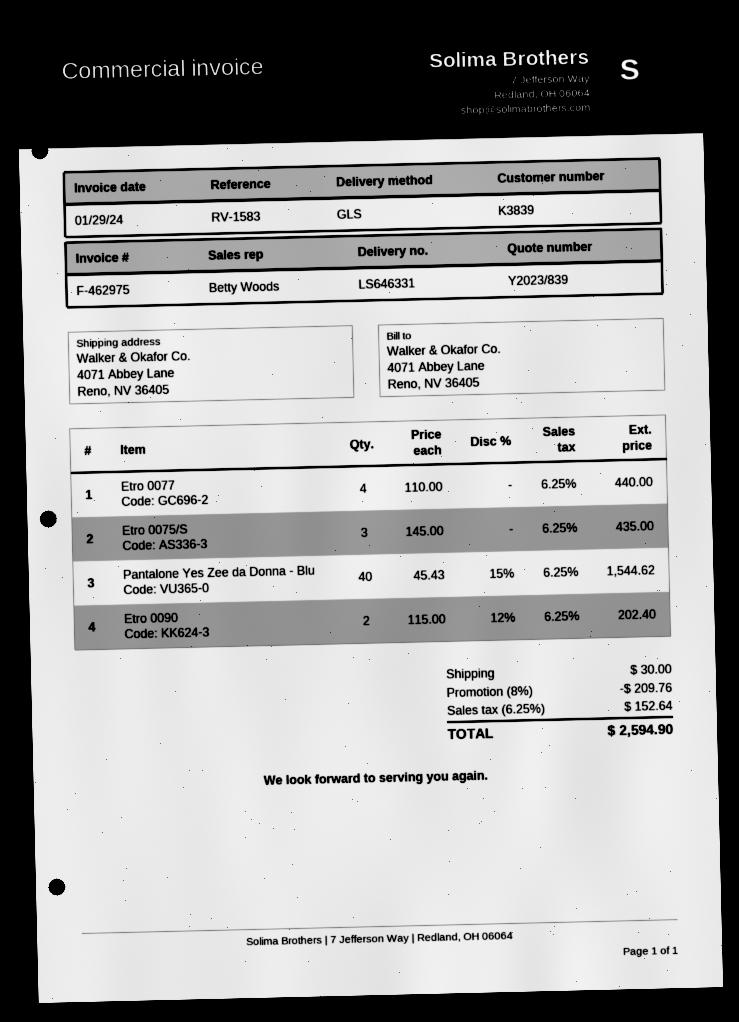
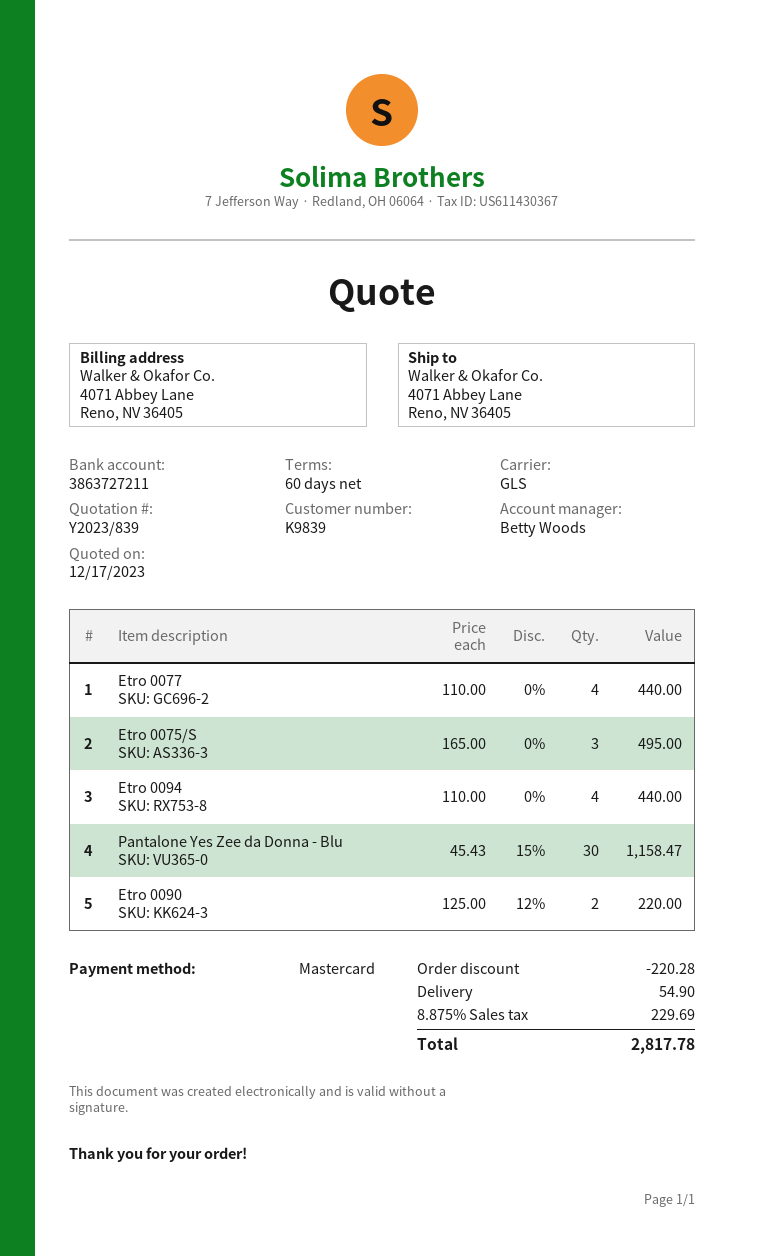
customer number: K3839 -> K9839
Etro 0075/S: 3 x 145.00 = 435.00 -> 3 x 165.00 = 495.00
Pantalone Yes Zee da Donna - Blu: 40 x 45.43 - 15% = 1544.62 -> 30 x 45.43 - 15% = 1158.47
Etro 0090: 2 x 115.00 - 12% = 202.40 -> 2 x 125.00 - 12% = 220.00
Etro 0094: none -> 4 x 110.00 = 440.00
discount: 209.76 -> 220.28
shipping: 30.00 -> 54.90
tax: 6.25% = 152.64 -> 8.875% = 229.69
total: 2594.90 -> 2817.78

